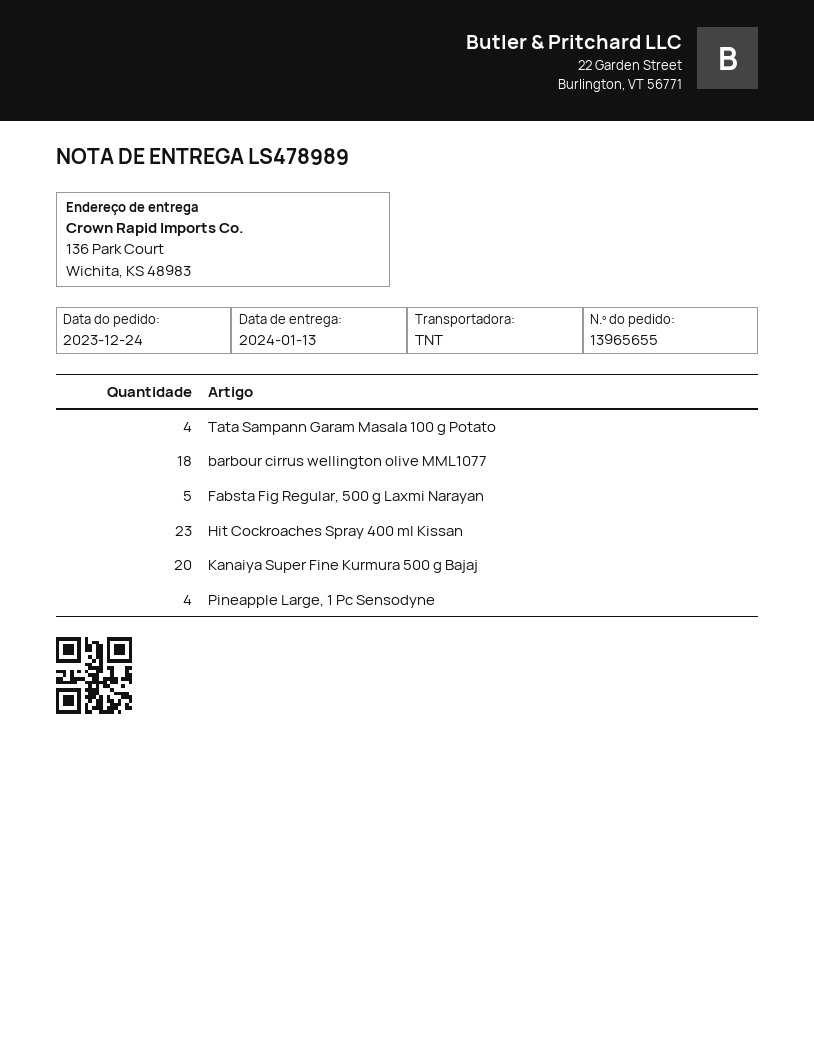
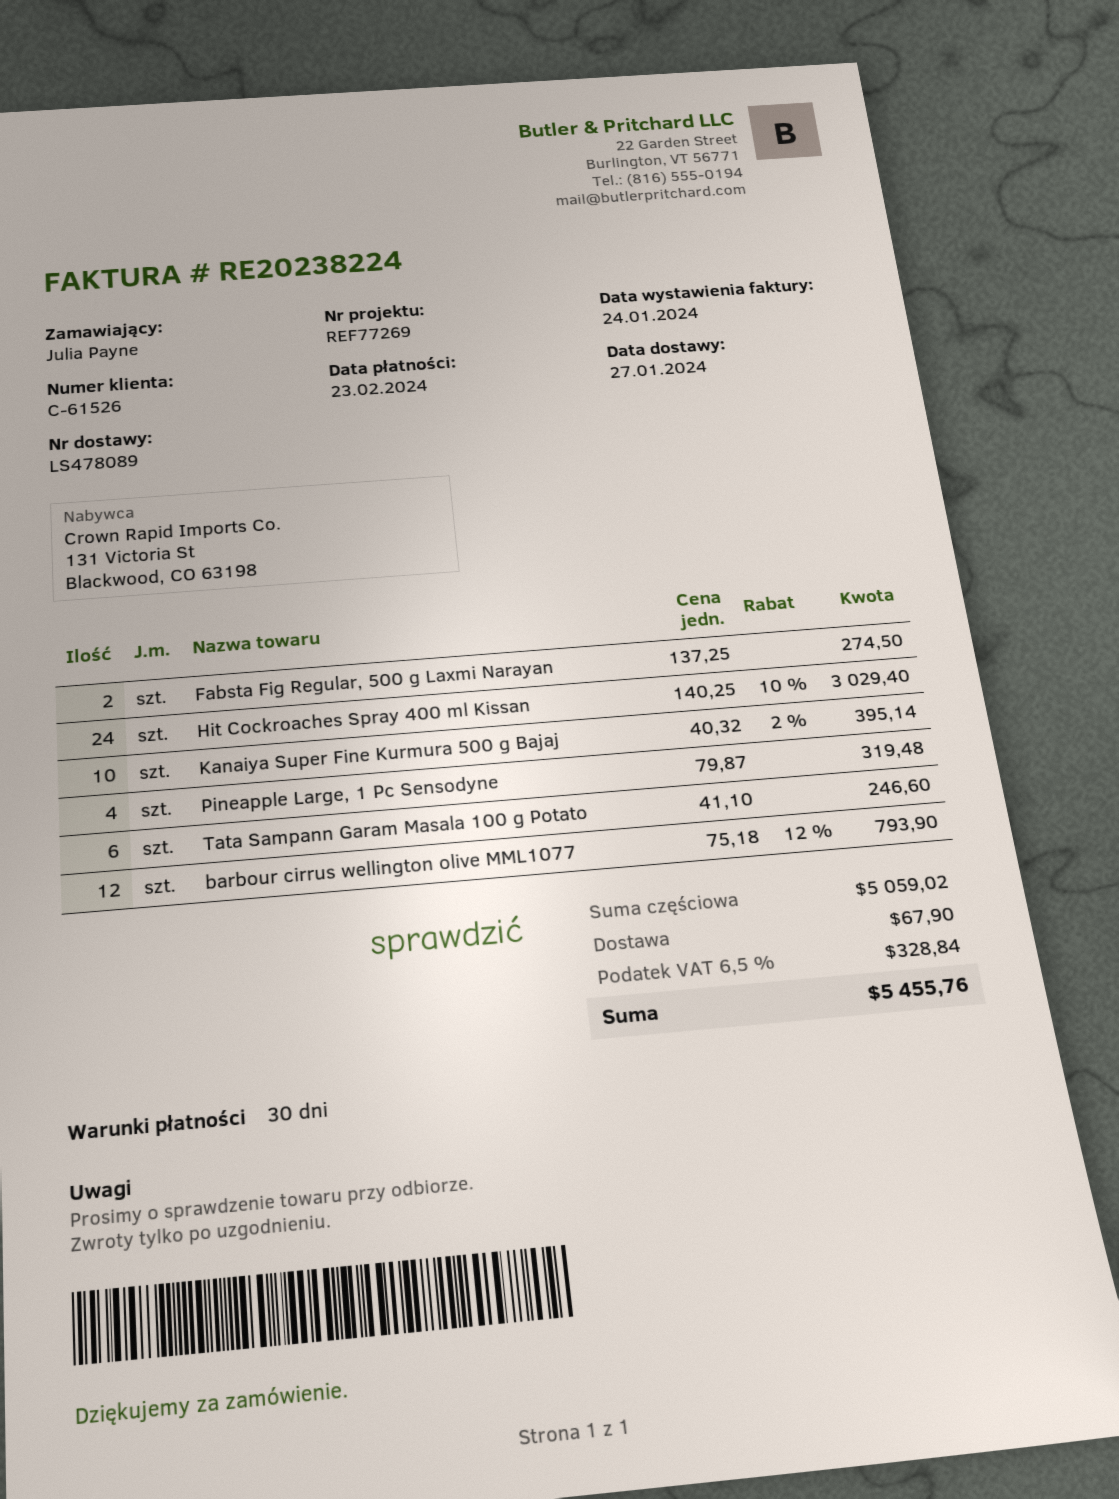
delivery note number: LS478989 -> LS478089
delivery date: 2024-01-13 -> 2024-01-27
Tata Sampann Garam Masala 100 g Potato: 4 -> 6
barbour cirrus wellington olive MML1077: 18 -> 12
Fabsta Fig Regular, 500 g Laxmi Narayan: 5 -> 2
Hit Cockroaches Spray 400 ml Kissan: 23 -> 24
Kanaiya Super Fine Kurmura 500 g Bajaj: 20 -> 10

